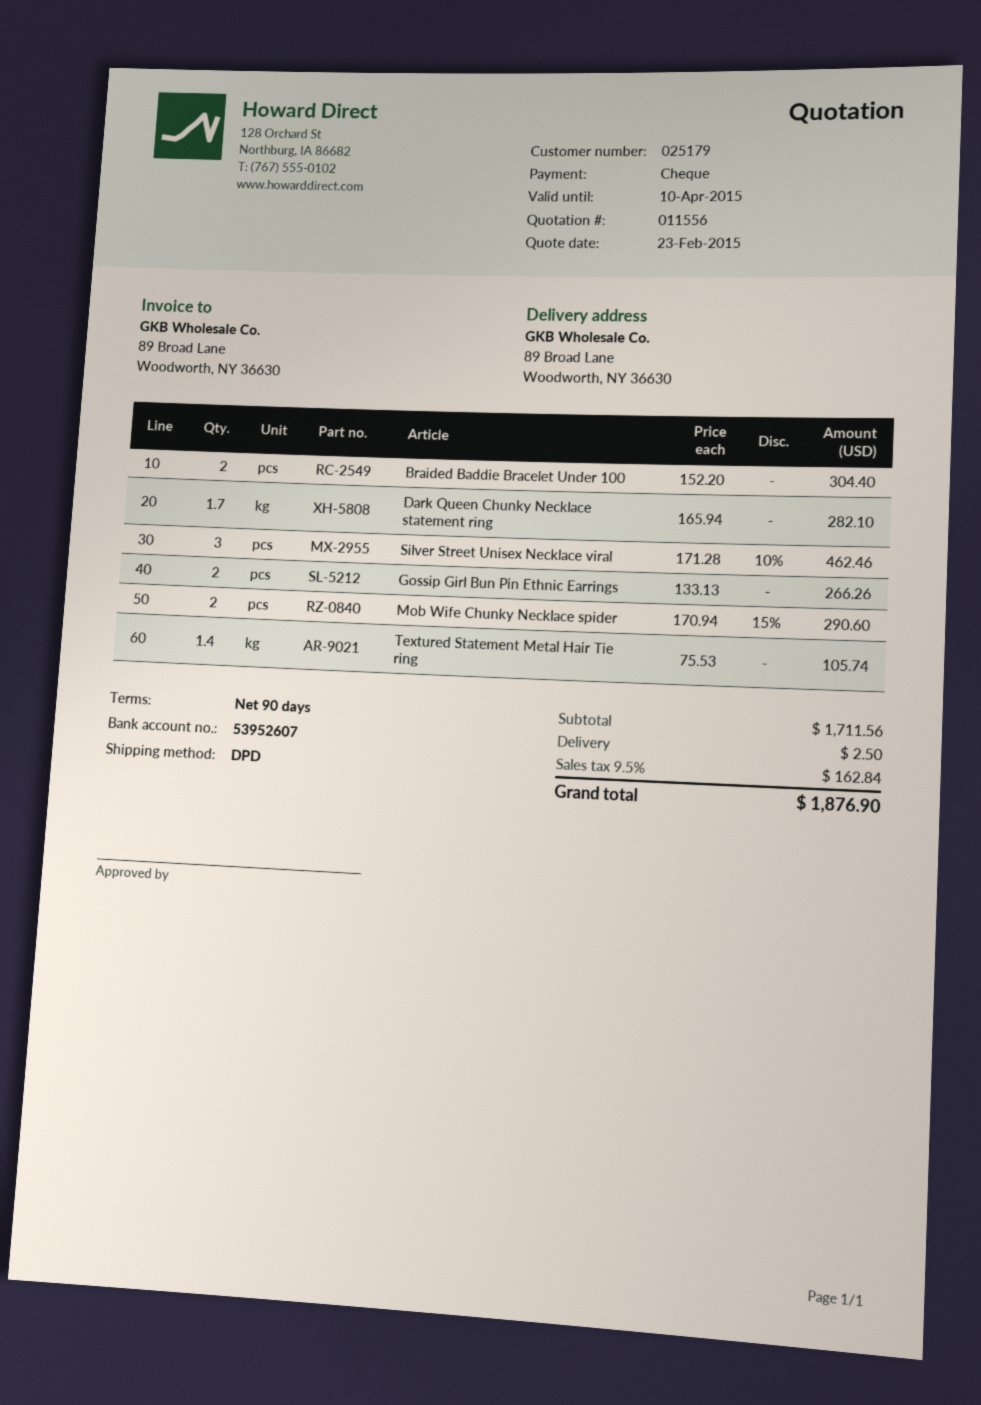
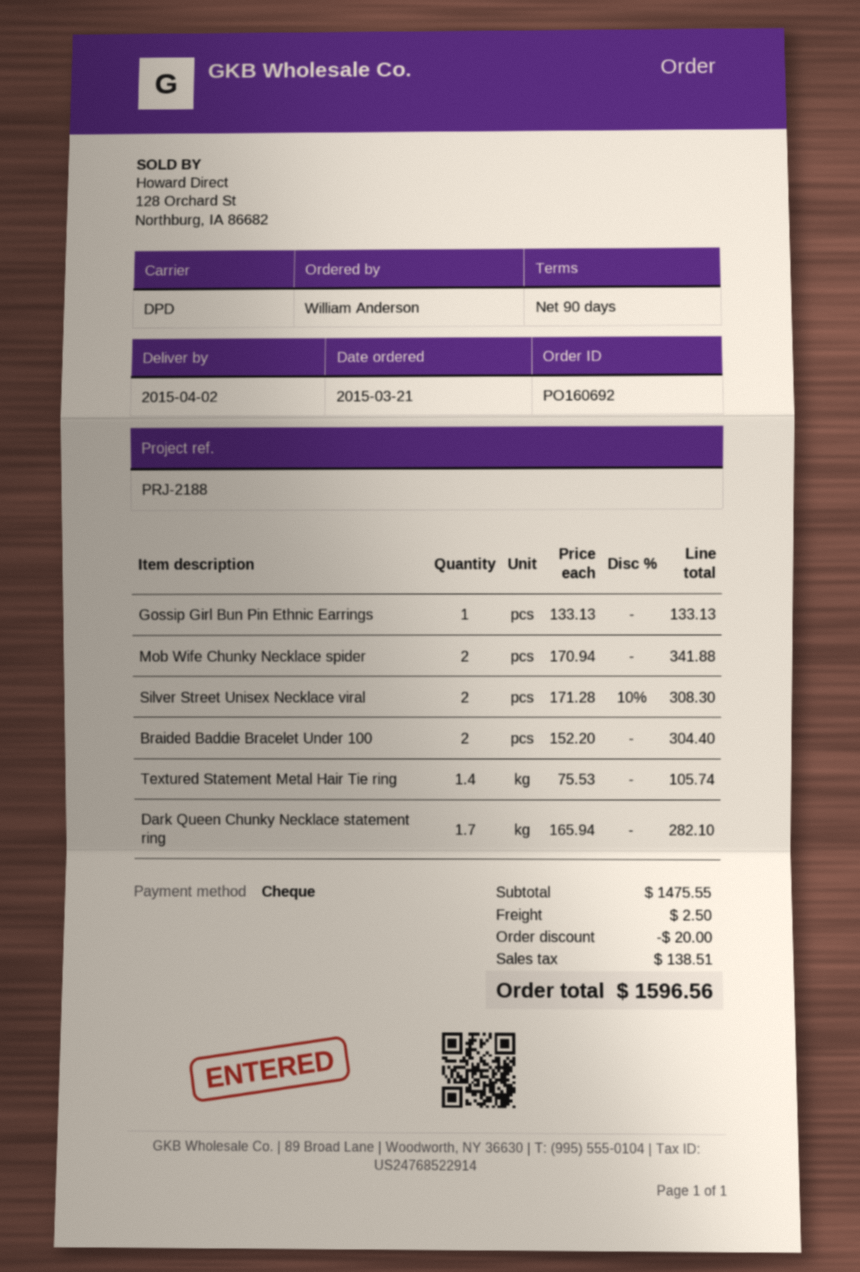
Silver Street Unisex Necklace viral: 3 x 171.28 - 10% = 462.46 -> 2 x 171.28 - 10% = 308.30
Gossip Girl Bun Pin Ethnic Earrings: 2 x 133.13 = 266.26 -> 1 x 133.13 = 133.13
Mob Wife Chunky Necklace spider: 2 x 170.94 - 15% = 290.60 -> 2 x 170.94 = 341.88
subtotal: 1711.56 -> 1475.55
discount: none -> 20.00
tax: 162.84 -> 138.51
total: 1876.90 -> 1596.56

